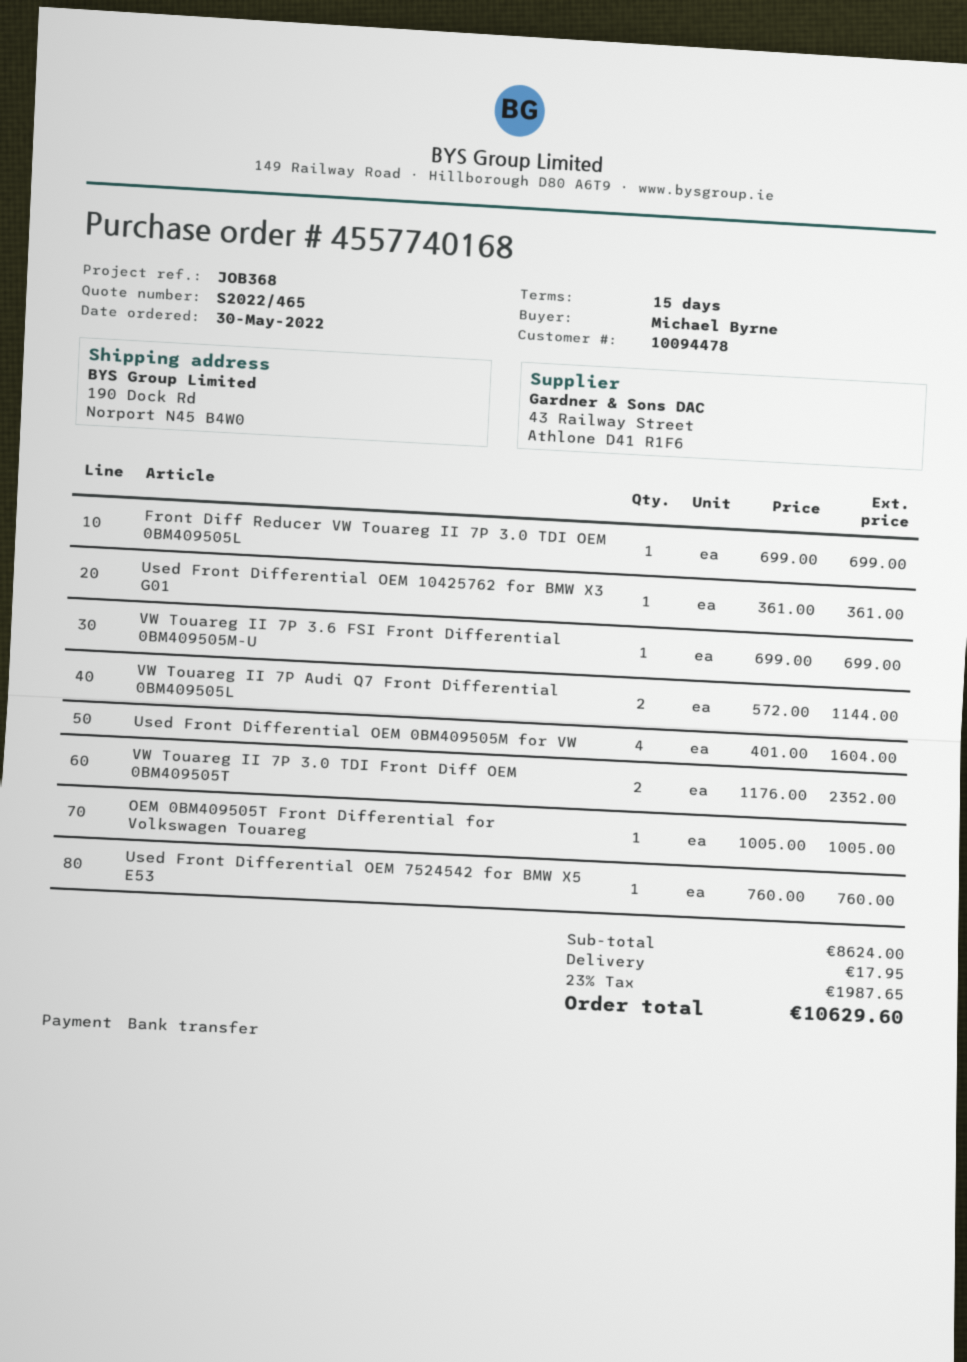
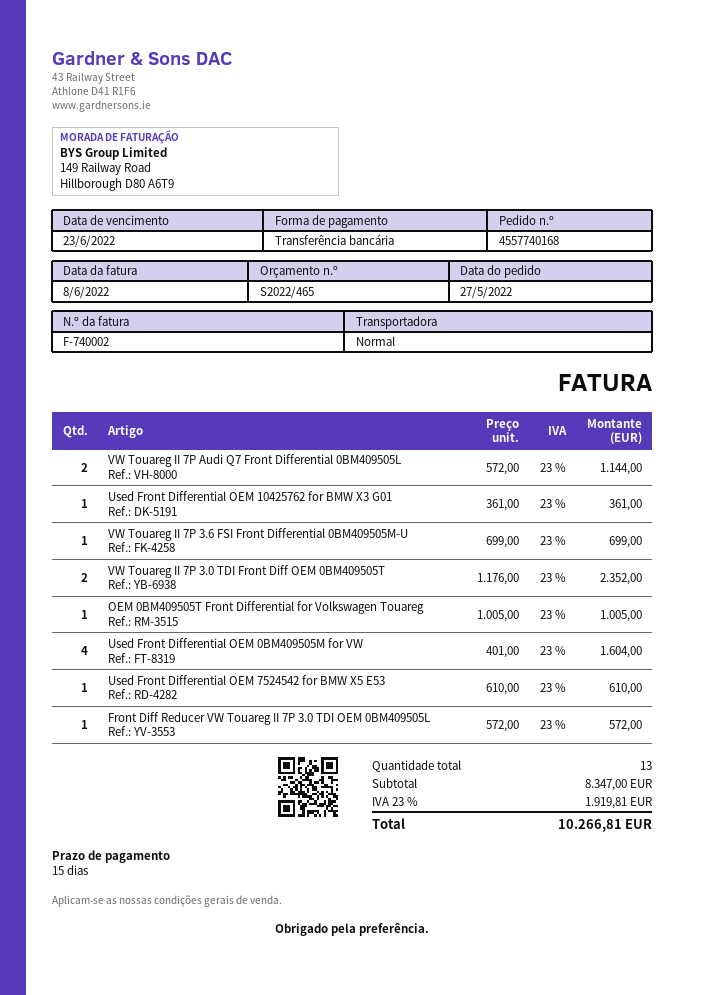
order date: 2022-05-30 -> 2022-05-27
Front Diff Reducer VW Touareg II 7P 3.0 TDI OEM 0BM409505L: 1 x 699.00 = 699.00 -> 1 x 572.00 = 572.00
Used Front Differential OEM 7524542 for BMW X5 E53: 1 x 760.00 = 760.00 -> 1 x 610.00 = 610.00
subtotal: 8624.00 -> 8347.00
shipping: 17.95 -> none
tax: 23% = 1987.65 -> 23% = 1919.81
total: 10629.60 -> 10266.81

